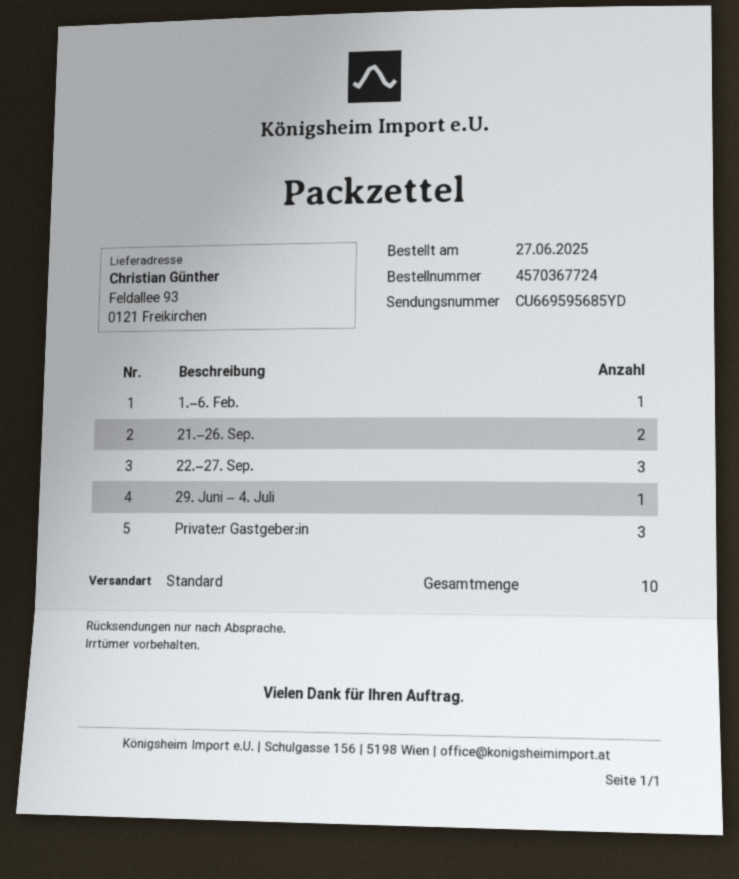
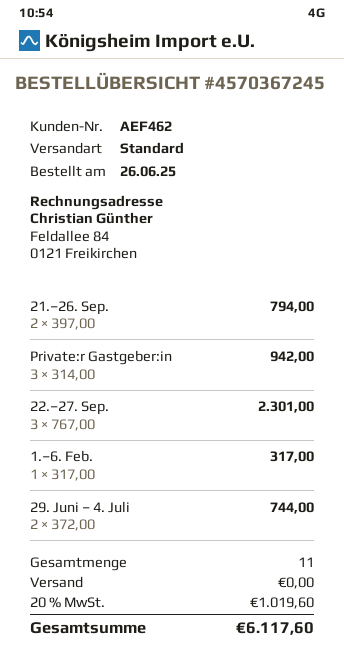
order number: 4570367724 -> 4570367245
order date: 2025-06-27 -> 2025-06-26
29. Juni – 4. Juli: 1 -> 2
total quantity: 10 -> 11

